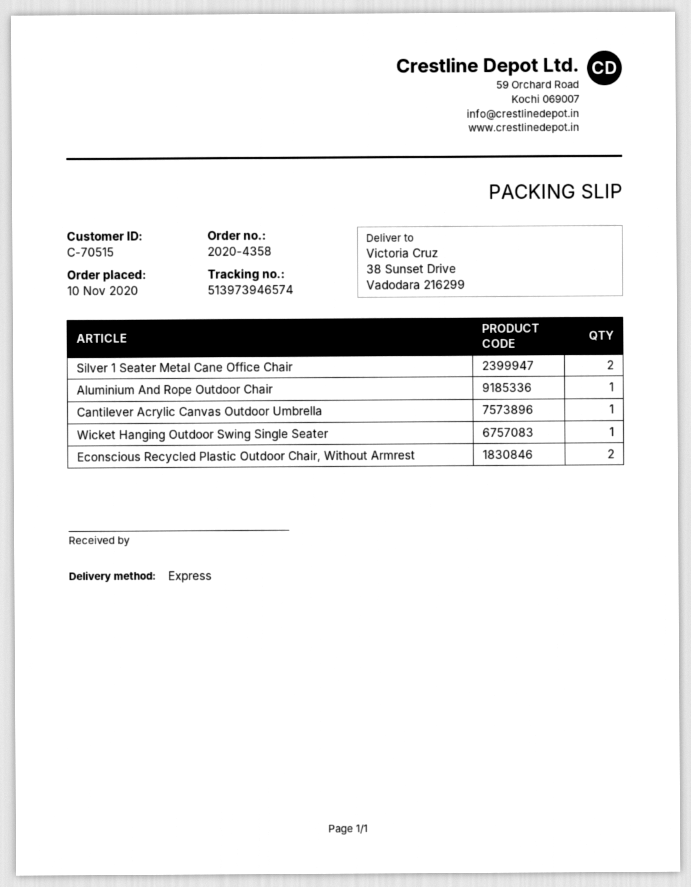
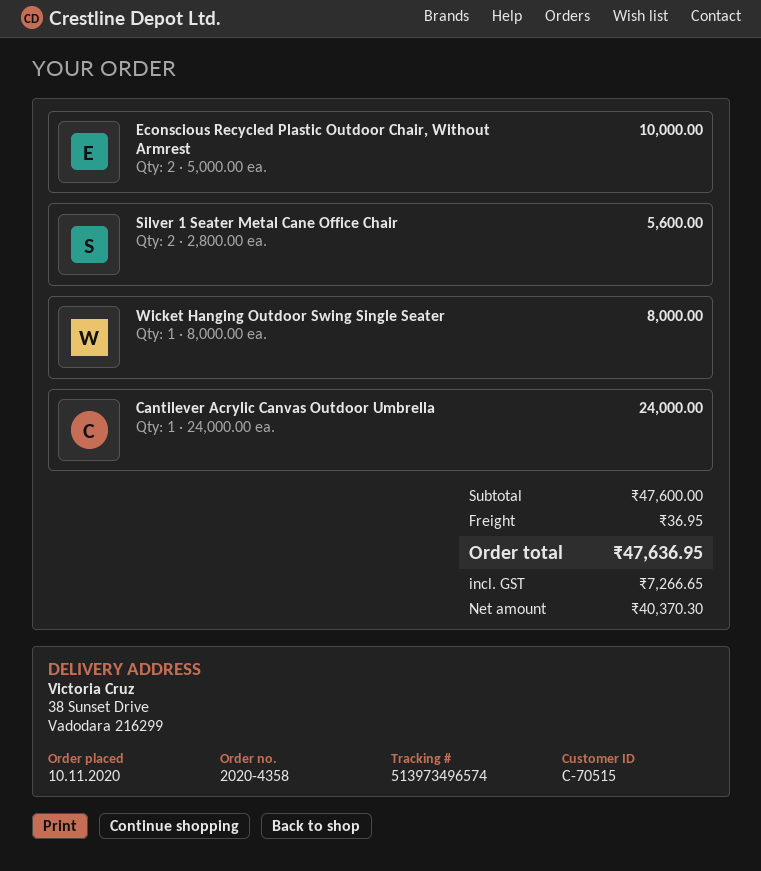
tracking number: 513973946574 -> 513973496574
Aluminium And Rope Outdoor Chair: 1 -> none

